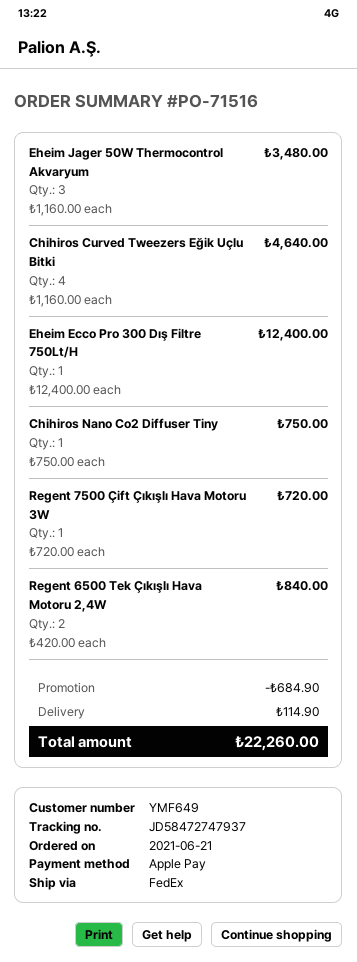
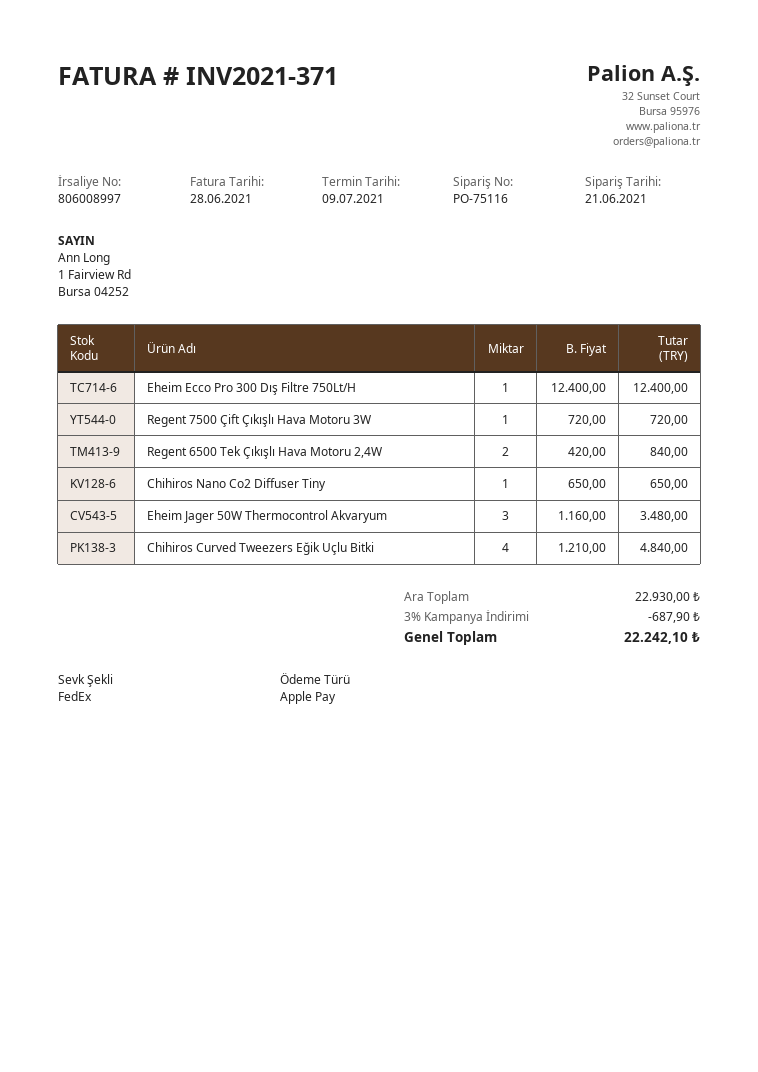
order number: PO-71516 -> PO-75116
Chihiros Curved Tweezers Eğik Uçlu Bitki: 4 x 1160.00 = 4640.00 -> 4 x 1210.00 = 4840.00
Chihiros Nano Co2 Diffuser Tiny: 1 x 750.00 = 750.00 -> 1 x 650.00 = 650.00
discount: 684.90 -> 687.90
shipping: 114.90 -> none
total: 22260.00 -> 22242.10

